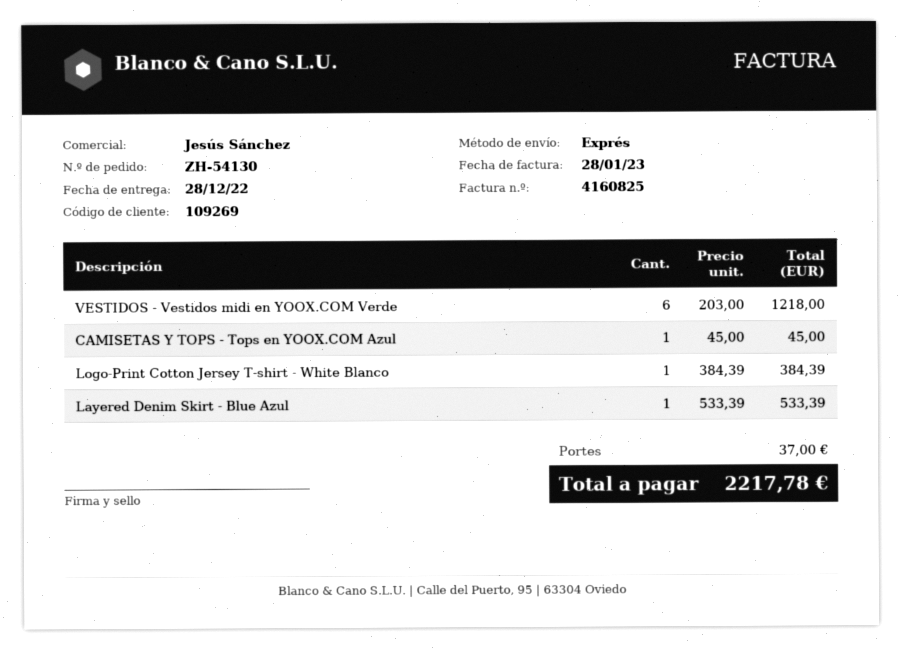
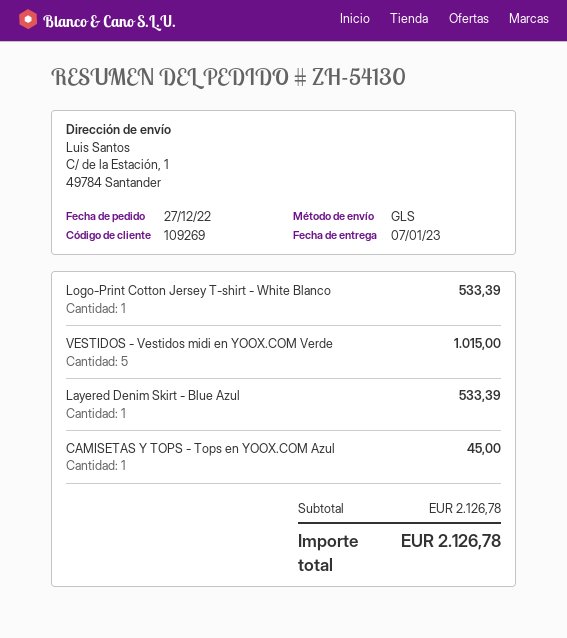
delivery date: 2022-12-28 -> 2023-01-07
shipping method: express -> GLS
VESTIDOS - Vestidos midi en YOOX.COM Verde: 6 for 1218.00 -> 5 for 1015.00
Logo-Print Cotton Jersey T-shirt - White Blanco: 1 for 384.39 -> 1 for 533.39
shipping: 37.00 -> none
total: 2217.78 -> 2126.78

